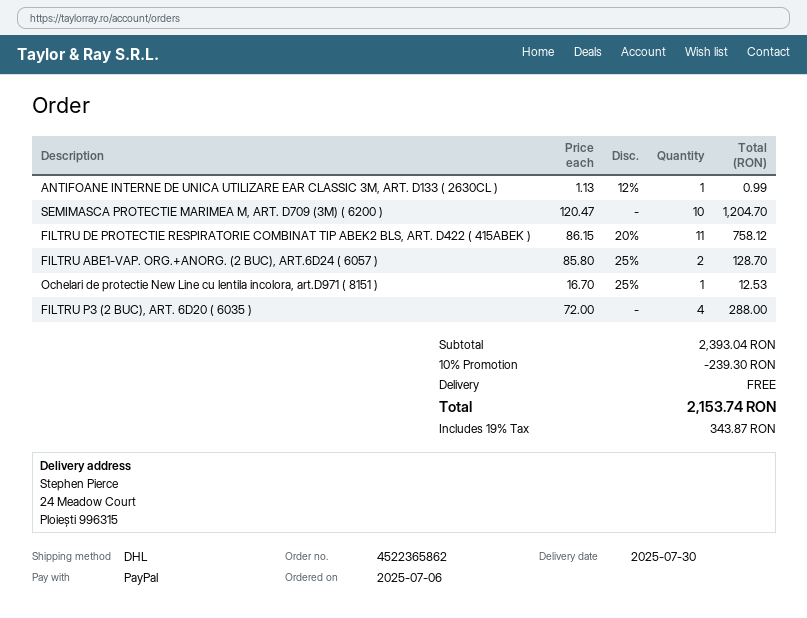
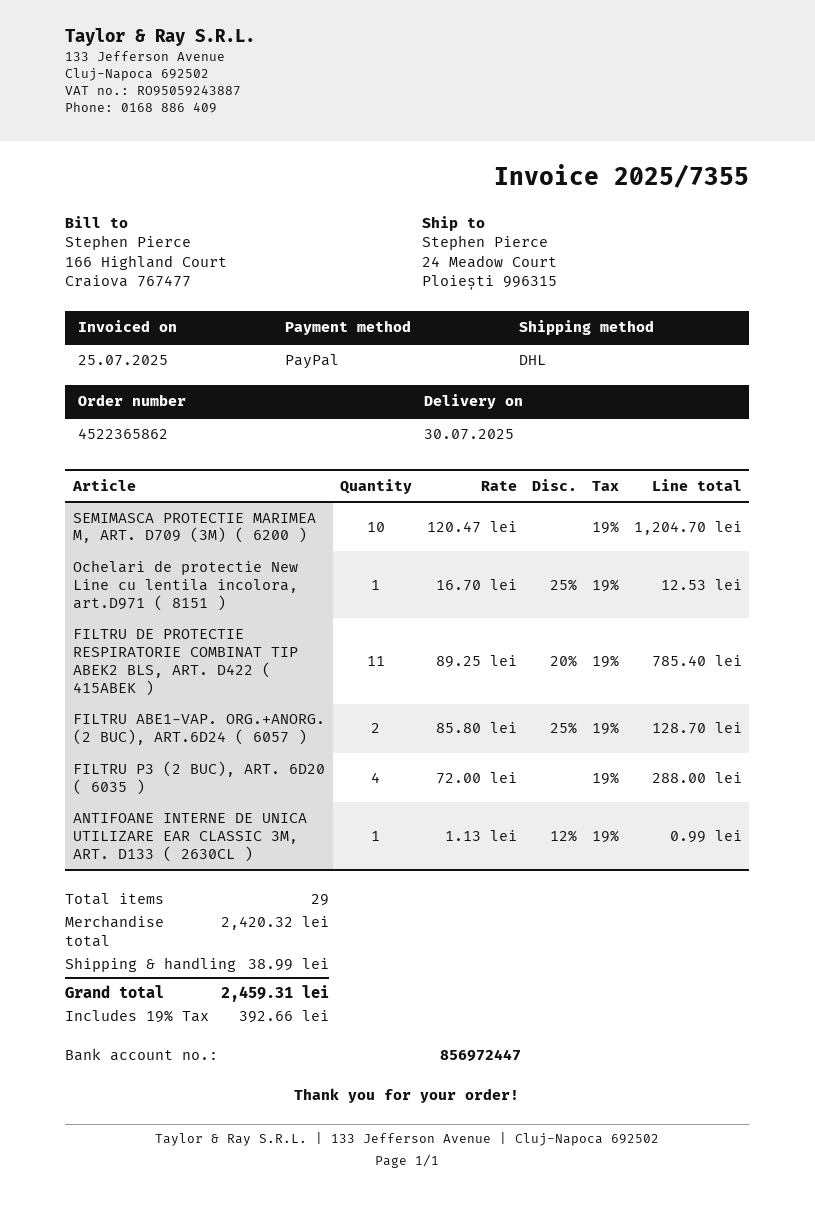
FILTRU DE PROTECTIE RESPIRATORIE COMBINAT TIP ABEK2 BLS, ART. D422 ( 415ABEK ): 11 x 86.15 - 20% = 758.12 -> 11 x 89.25 - 20% = 785.40
subtotal: 2393.04 -> 2420.32
discount: 10% = 239.30 -> none
shipping: 0.00 -> 38.99
tax: 19% = 343.87 -> 19% = 392.66
total: 2153.74 -> 2459.31

